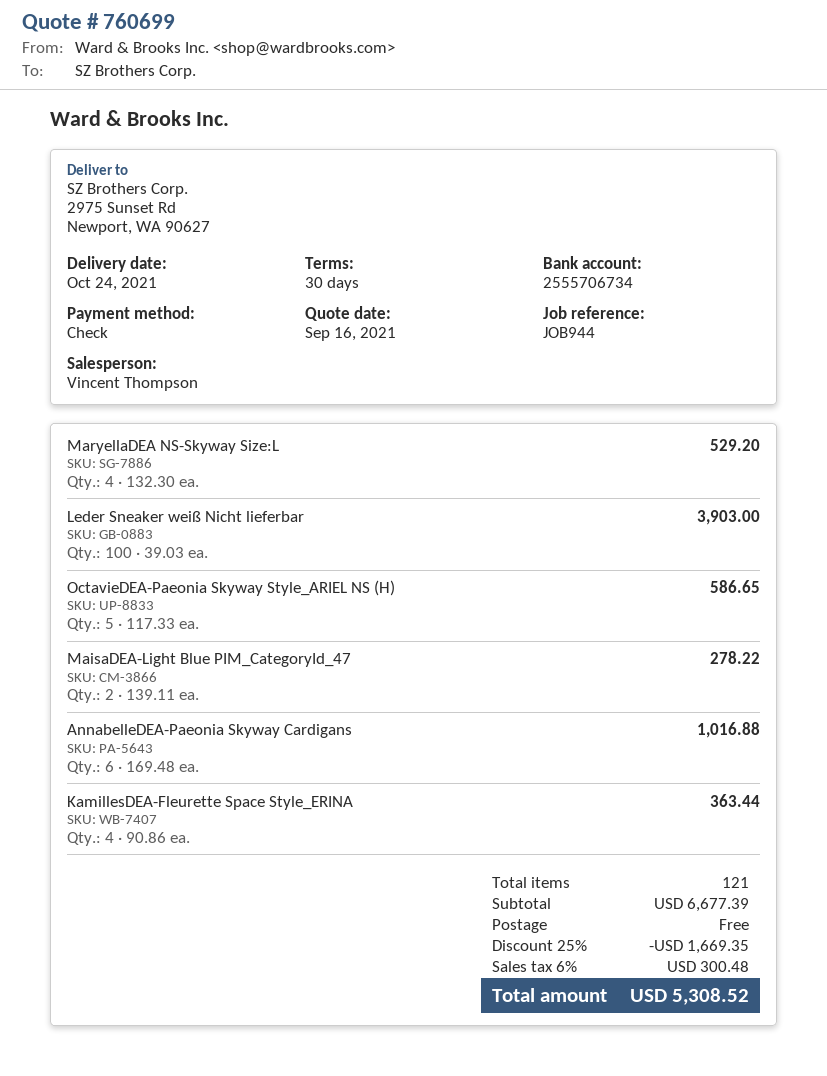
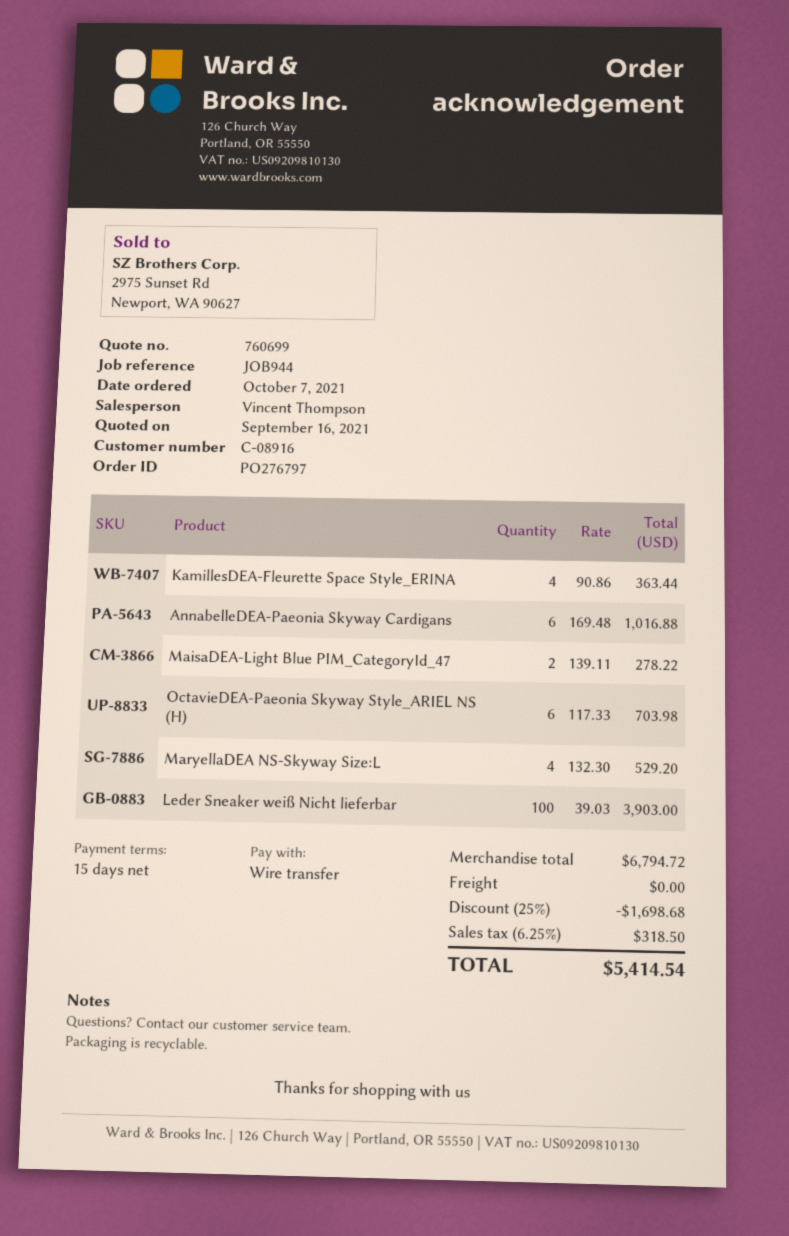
payment terms: 30 days -> 15 days
payment method: cheque -> bank transfer
OctavieDEA-Paeonia Skyway Style_ARIEL NS (H): 5 x 117.33 = 586.65 -> 6 x 117.33 = 703.98
subtotal: 6677.39 -> 6794.72
discount: 25% = 1669.35 -> 25% = 1698.68
tax: 6% = 300.48 -> 6.25% = 318.50
total: 5308.52 -> 5414.54

